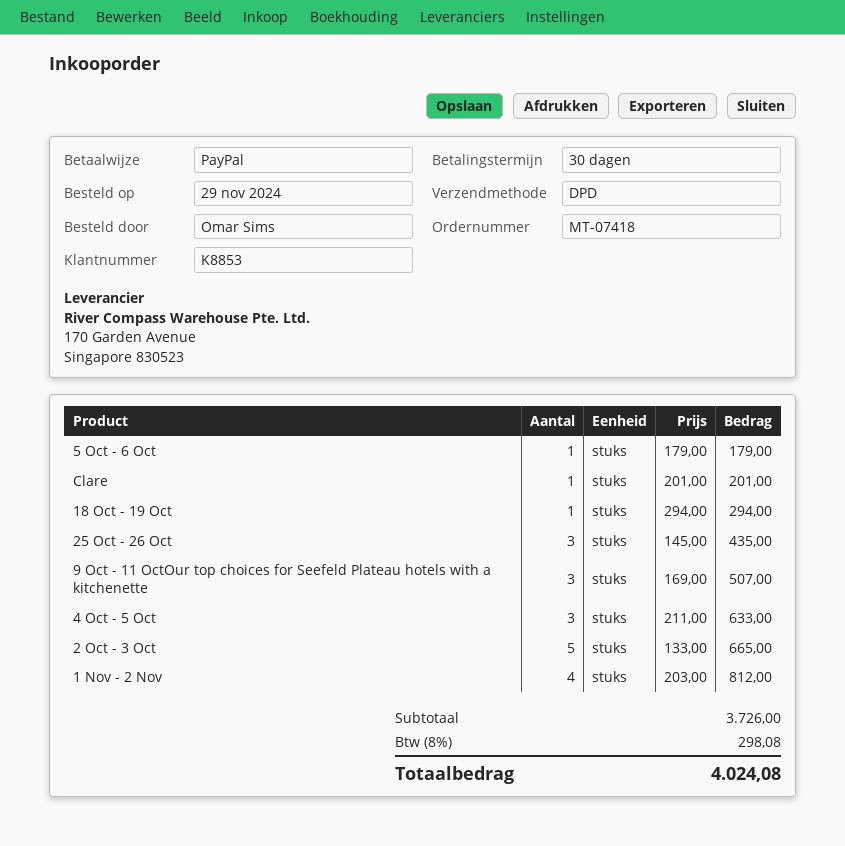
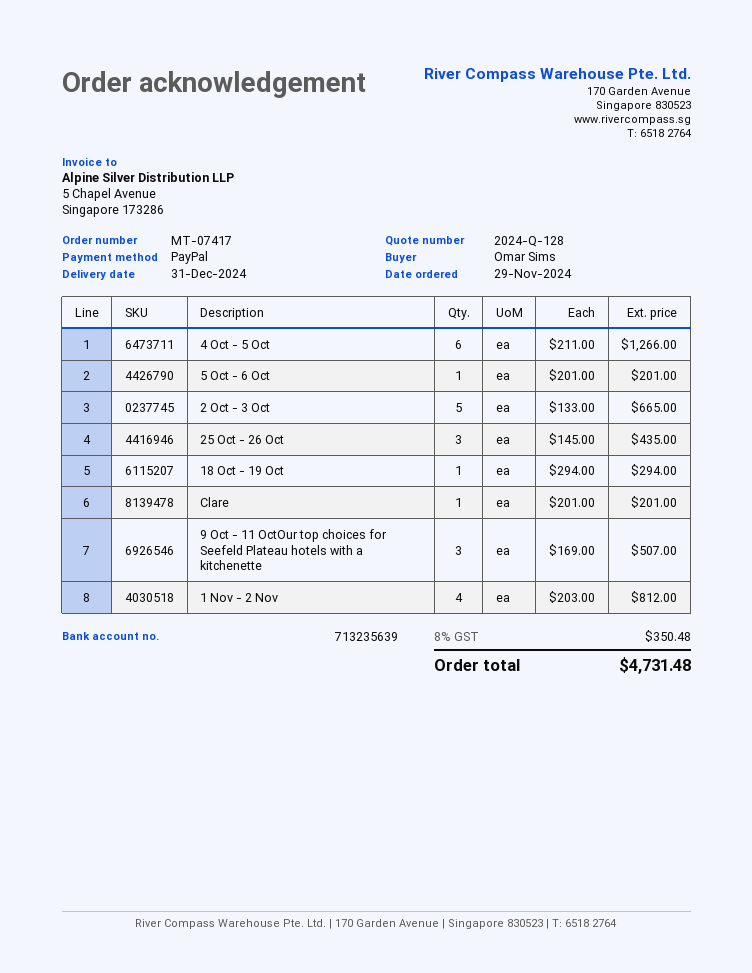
order number: MT-07418 -> MT-07417
5 Oct - 6 Oct: 1 x 179.00 = 179.00 -> 1 x 201.00 = 201.00
4 Oct - 5 Oct: 3 x 211.00 = 633.00 -> 6 x 211.00 = 1266.00
tax: 8% = 298.08 -> 8% = 350.48
total: 4024.08 -> 4731.48

